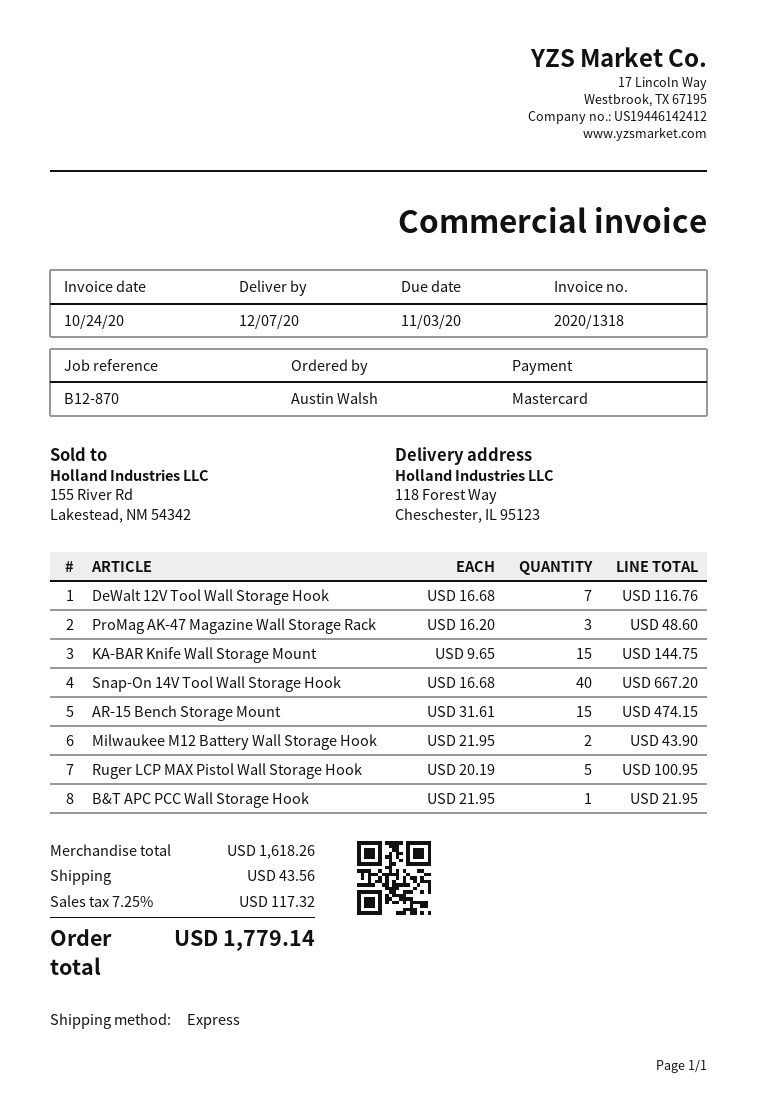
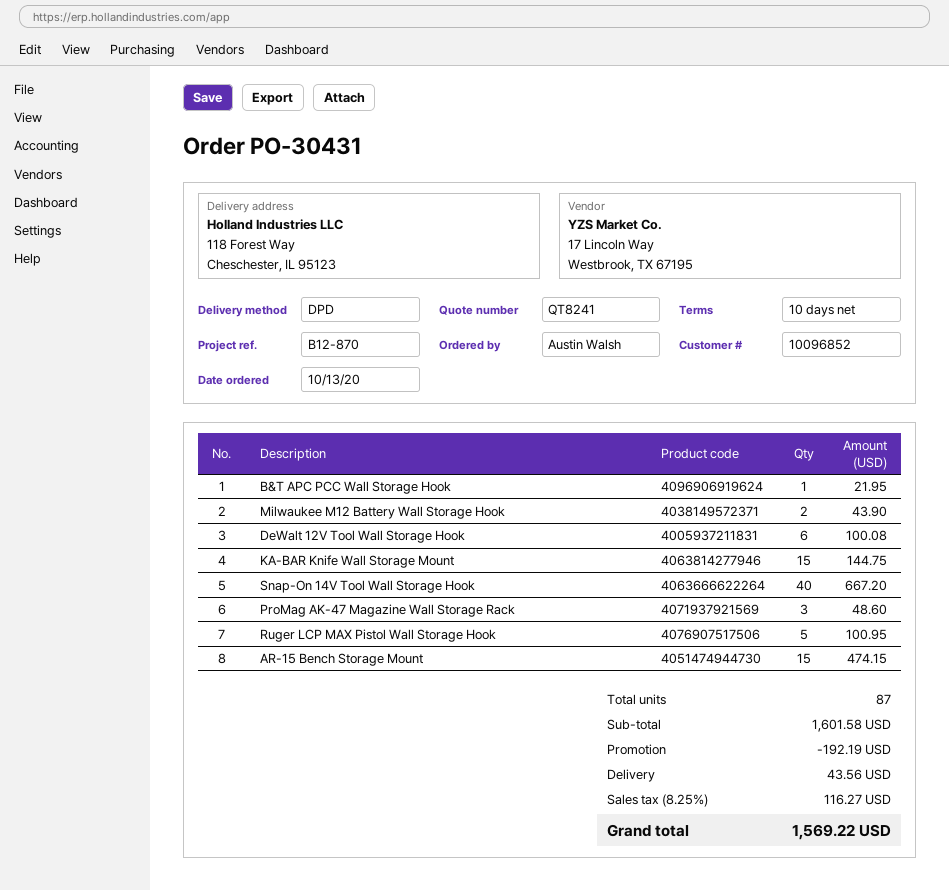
shipping method: express -> DPD
DeWalt 12V Tool Wall Storage Hook: 7 for 116.76 -> 6 for 100.08
subtotal: 1618.26 -> 1601.58
discount: none -> 192.19
tax: 7.25% = 117.32 -> 8.25% = 116.27
total: 1779.14 -> 1569.22

